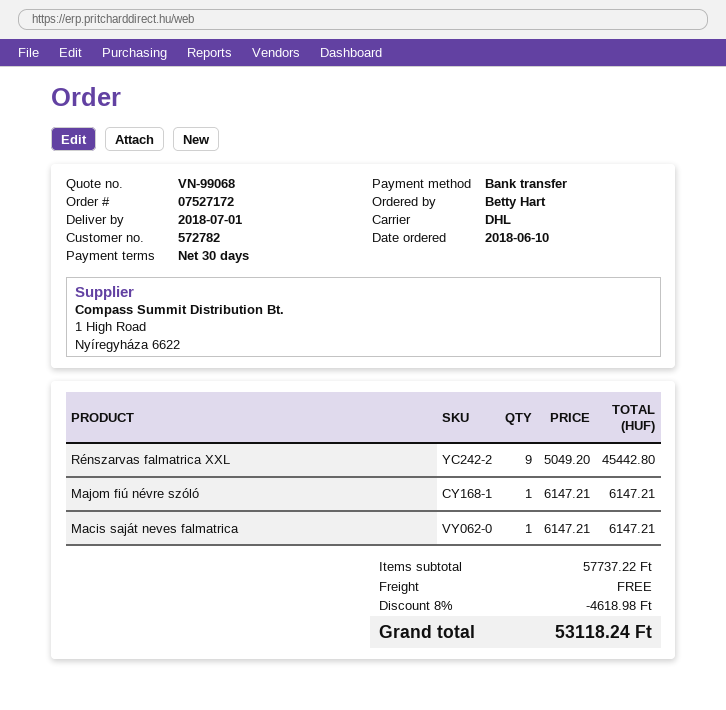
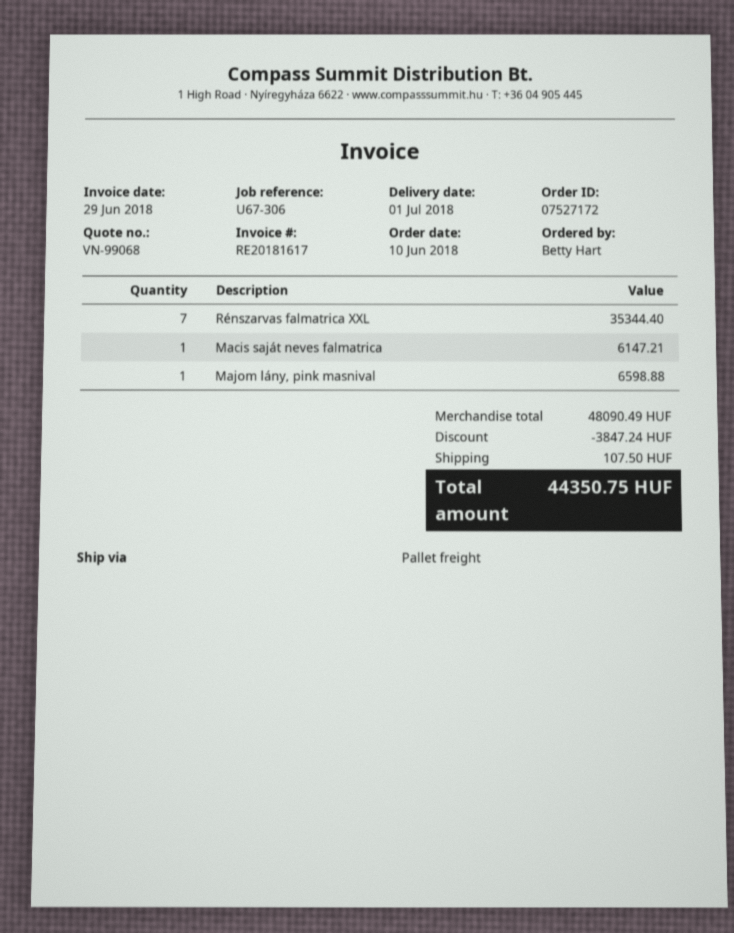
shipping method: DHL -> pallet freight
Rénszarvas falmatrica XXL: 9 for 45442.80 -> 7 for 35344.40
Majom fiú névre szóló: 1 for 6147.21 -> none
Majom lány, pink masnival: none -> 1 for 6598.88
subtotal: 57737.22 -> 48090.49
discount: 4618.98 -> 3847.24
shipping: 0.00 -> 107.50
total: 53118.24 -> 44350.75

